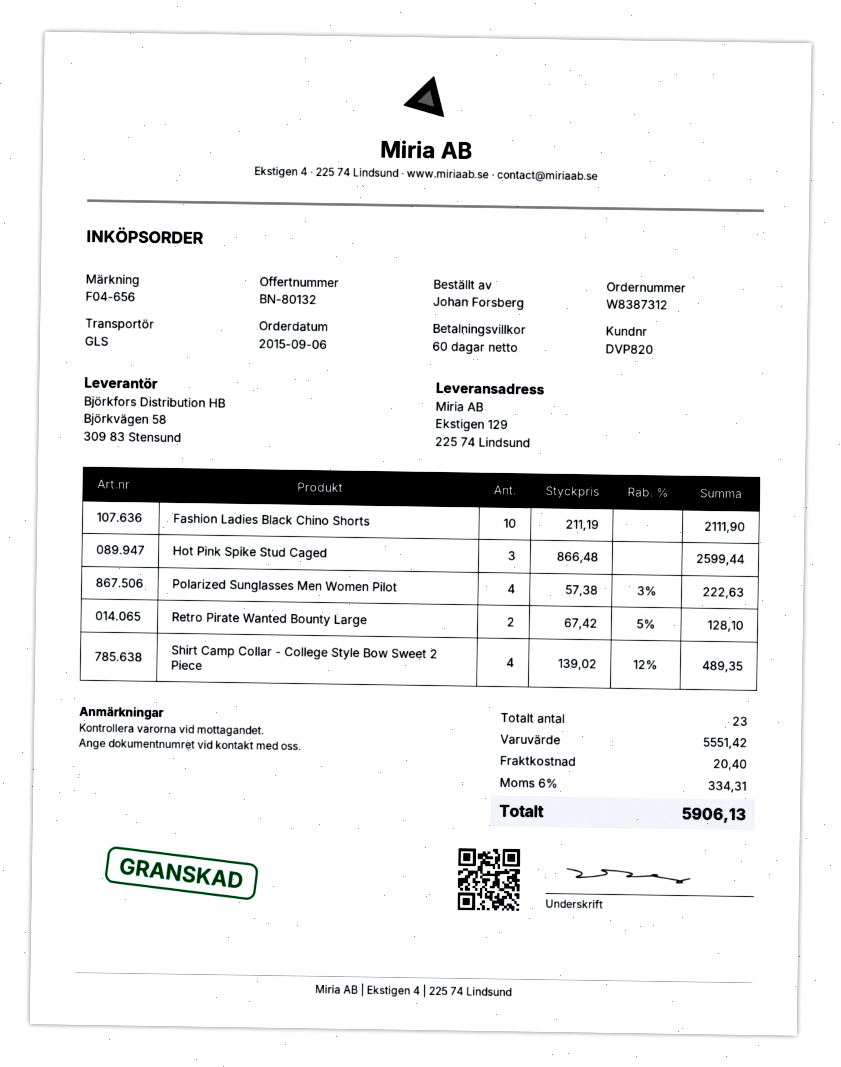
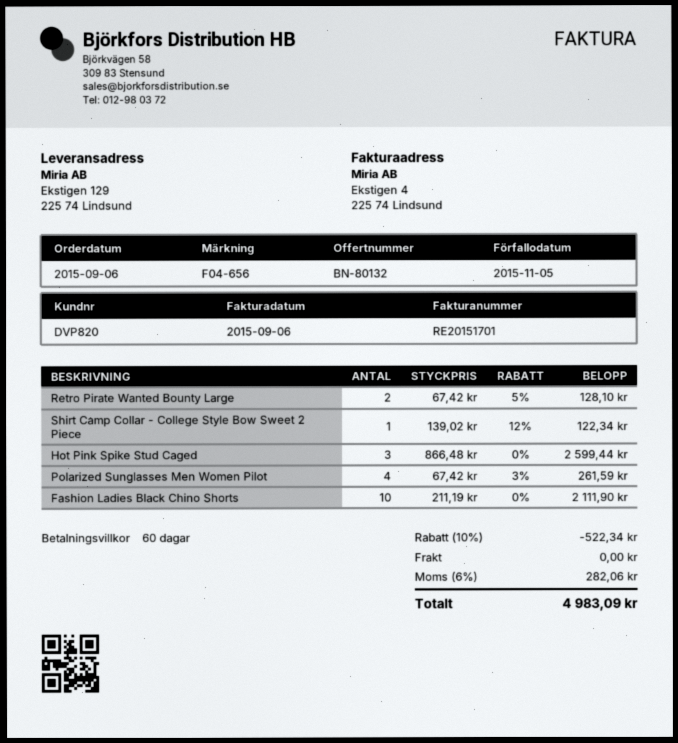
Polarized Sunglasses Men Women Pilot: 4 x 57.38 - 3% = 222.63 -> 4 x 67.42 - 3% = 261.59
Shirt Camp Collar - College Style Bow Sweet 2 Piece: 4 x 139.02 - 12% = 489.35 -> 1 x 139.02 - 12% = 122.34
discount: none -> 10% = 522.34
shipping: 20.40 -> 0.00
tax: 6% = 334.31 -> 6% = 282.06
total: 5906.13 -> 4983.09

